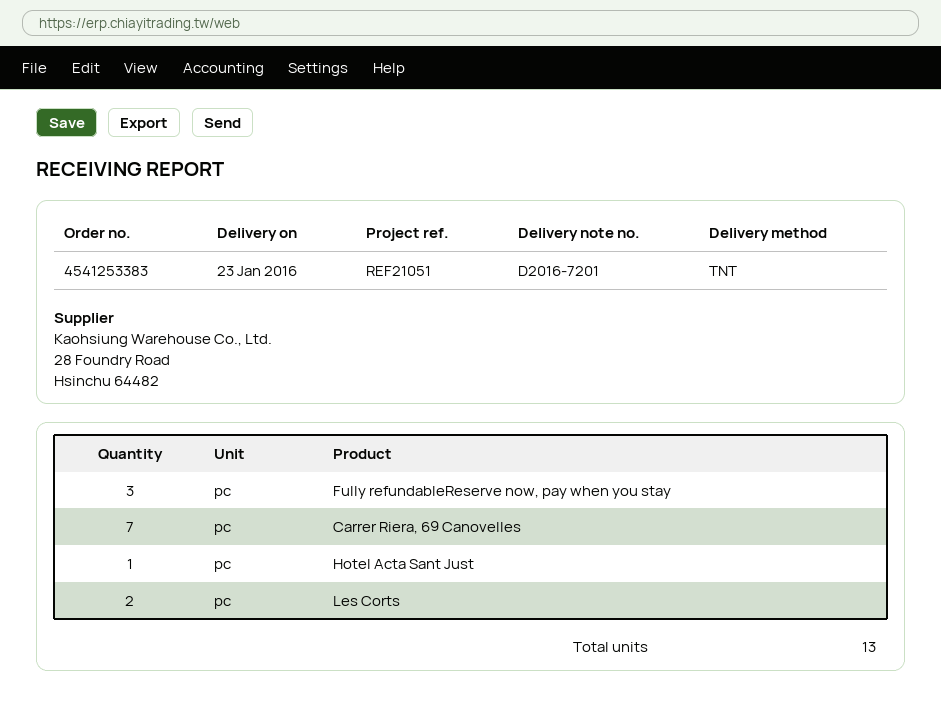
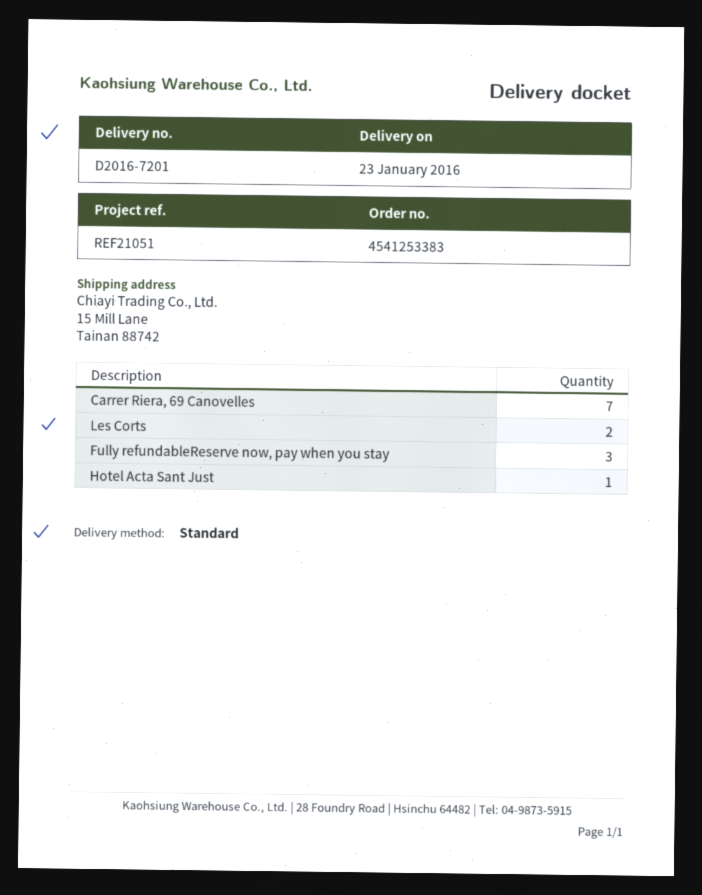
shipping method: TNT -> standard

